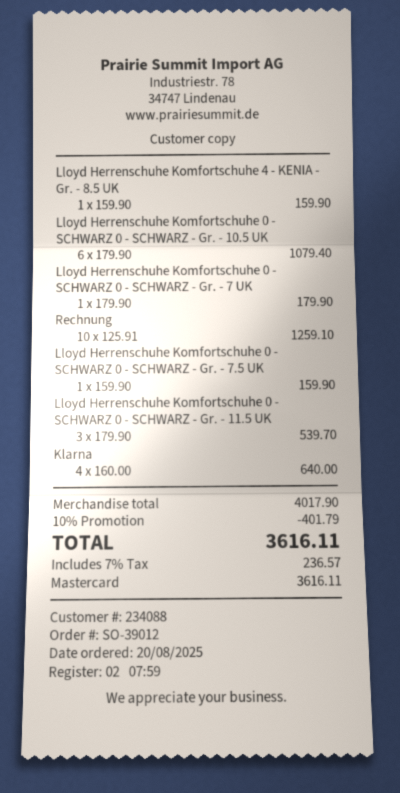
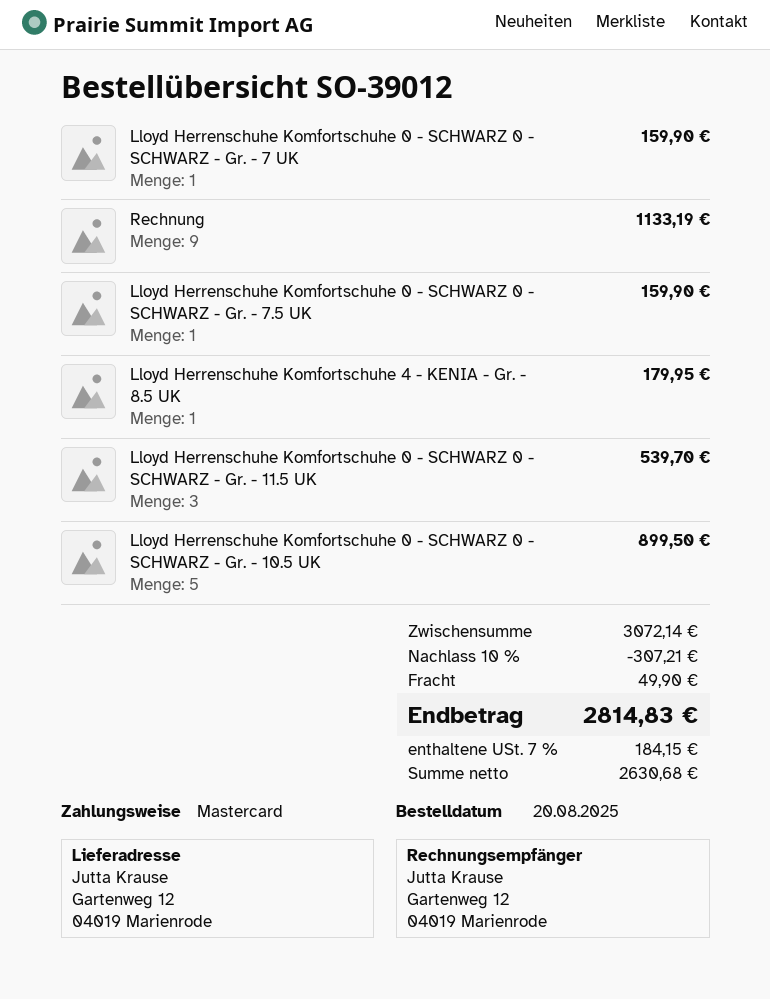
Lloyd Herrenschuhe Komfortschuhe 4 - KENIA - Gr. - 8.5 UK: 1 for 159.90 -> 1 for 179.95
Lloyd Herrenschuhe Komfortschuhe 0 - SCHWARZ 0 - SCHWARZ - Gr. - 10.5 UK: 6 for 1079.40 -> 5 for 899.50
Lloyd Herrenschuhe Komfortschuhe 0 - SCHWARZ 0 - SCHWARZ - Gr. - 7 UK: 1 for 179.90 -> 1 for 159.90
Rechnung: 10 for 1259.10 -> 9 for 1133.19
Klarna: 4 for 640.00 -> none
subtotal: 4017.90 -> 3072.14
discount: 10% = 401.79 -> 10% = 307.21
shipping: none -> 49.90
tax: 7% = 236.57 -> 7% = 184.15
total: 3616.11 -> 2814.83

